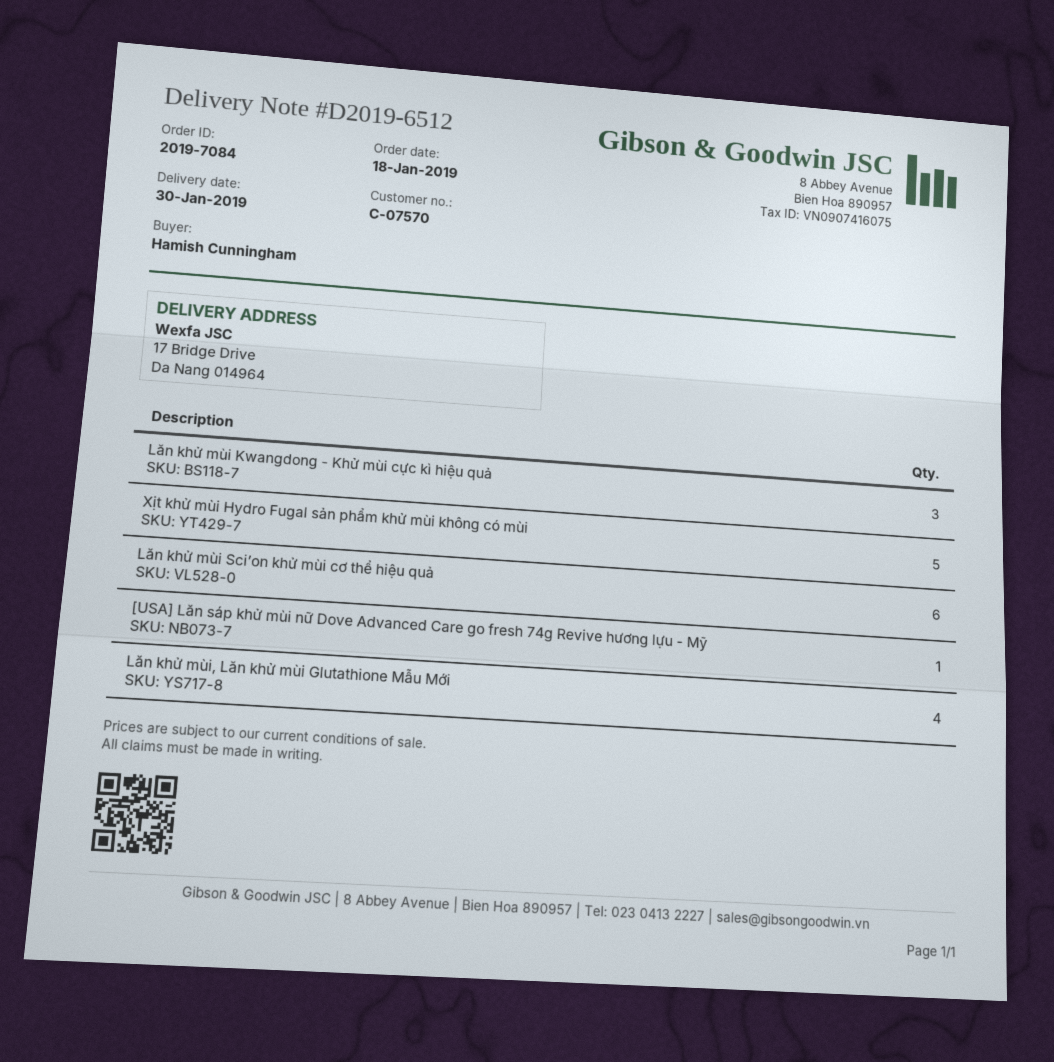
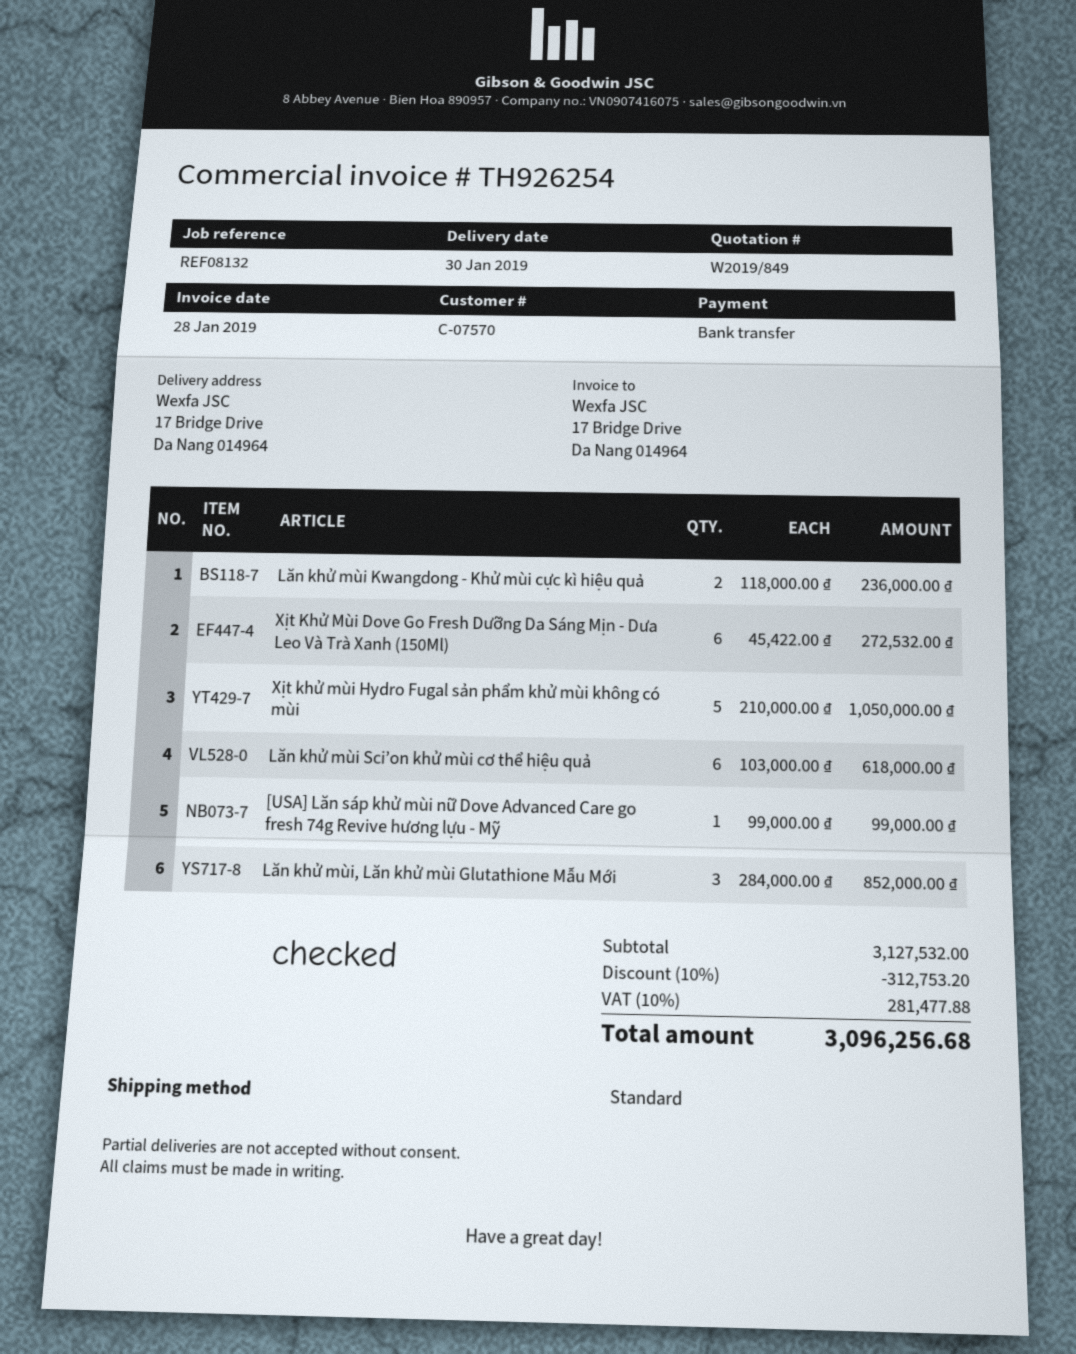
Lăn khử mùi Kwangdong - Khử mùi cực kì hiệu quả: 3 -> 2
Lăn khử mùi, Lăn khử mùi Glutathione Mẫu Mới: 4 -> 3
Xịt Khử Mùi Dove Go Fresh Dưỡng Da Sáng Mịn - Dưa Leo Và Trà Xanh (150Ml): none -> 6

